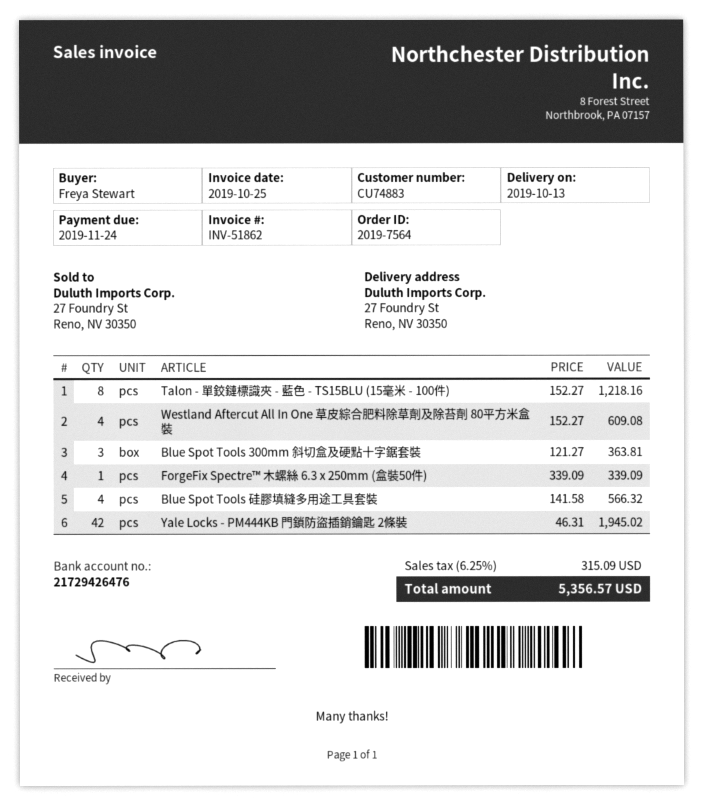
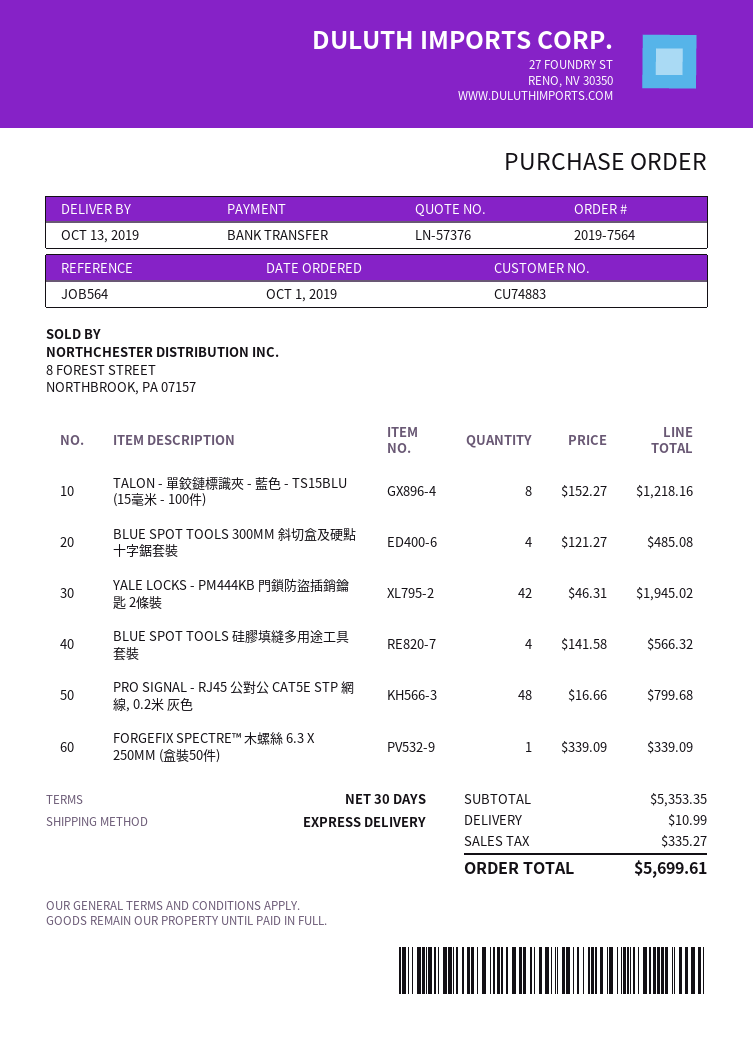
Westland Aftercut All In One 草皮綜合肥料除草劑及除苔劑 80平方米盒裝: 4 x 152.27 = 609.08 -> none
Blue Spot Tools 300mm 斜切盒及硬點十字鋸套裝: 3 x 121.27 = 363.81 -> 4 x 121.27 = 485.08
PRO SIGNAL - RJ45 公對公 CAT5E STP 網線, 0.2米 灰色: none -> 48 x 16.66 = 799.68
shipping: none -> 10.99
tax: 315.09 -> 335.27
total: 5356.57 -> 5699.61

